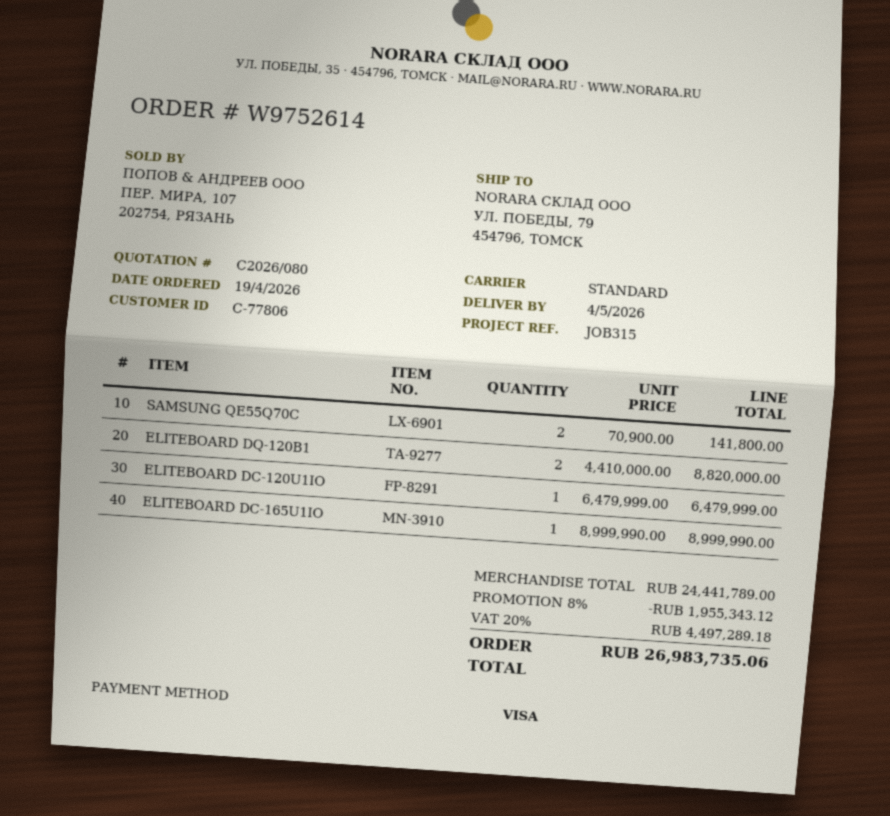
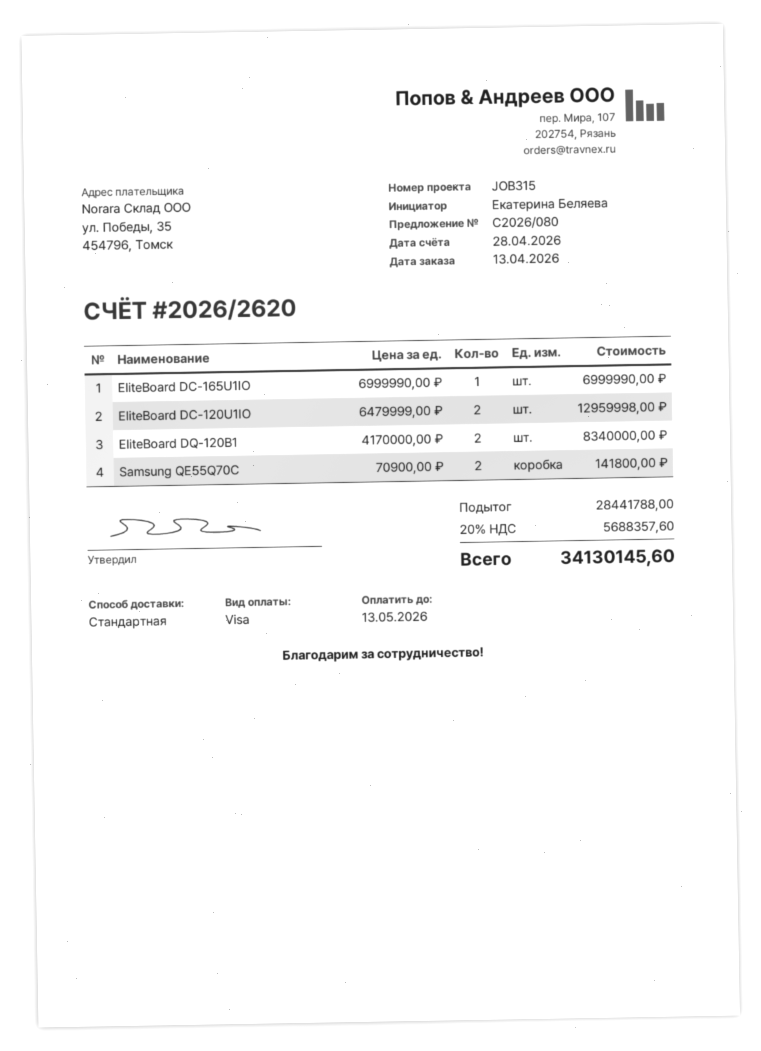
order date: 2026-04-19 -> 2026-04-13
ELITEBOARD DQ-120B1: 2 x 4410000.00 = 8820000.00 -> 2 x 4170000.00 = 8340000.00
ELITEBOARD DC-120U1IO: 1 x 6479999.00 = 6479999.00 -> 2 x 6479999.00 = 12959998.00
ELITEBOARD DC-165U1IO: 1 x 8999990.00 = 8999990.00 -> 1 x 6999990.00 = 6999990.00
subtotal: 24441789.00 -> 28441788.00
discount: 8% = 1955343.12 -> none
tax: 20% = 4497289.18 -> 20% = 5688357.60
total: 26983735.06 -> 34130145.60

